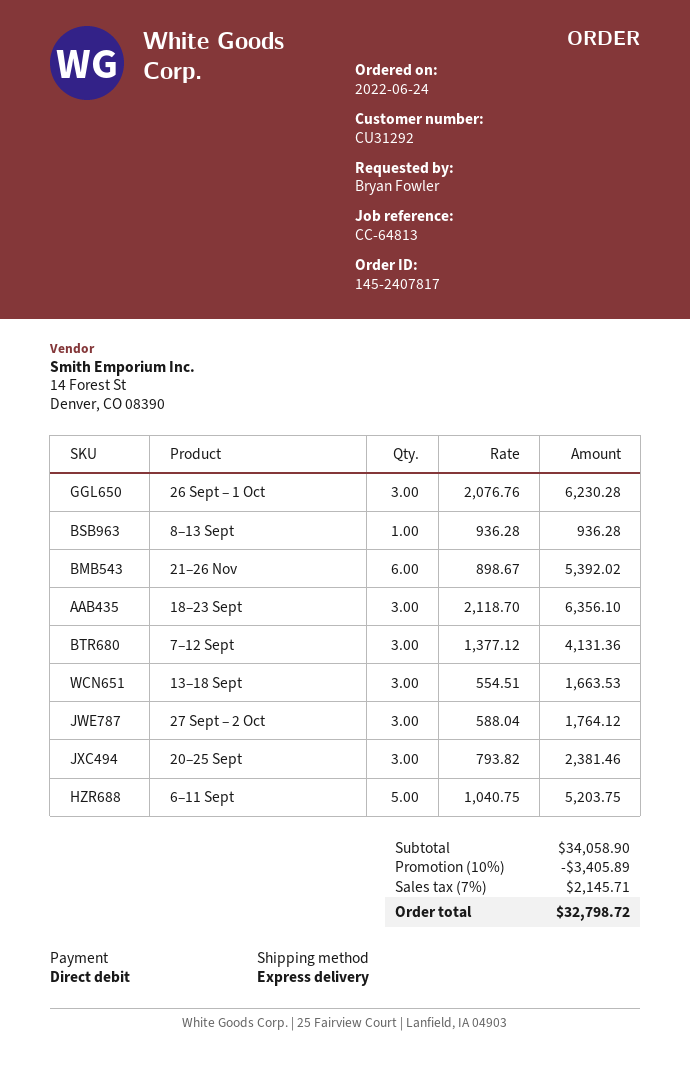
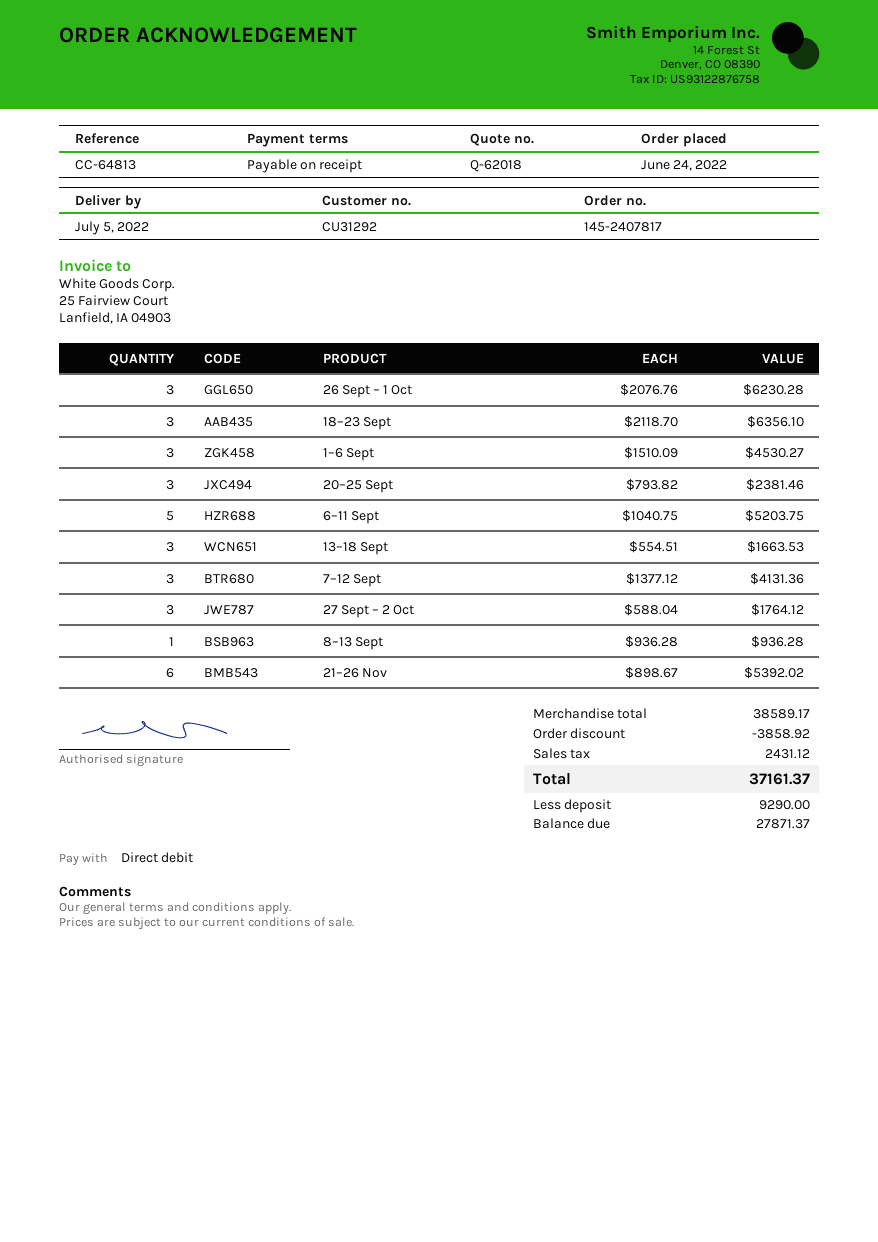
1–6 Sept: none -> 3 x 1510.09 = 4530.27
subtotal: 34058.90 -> 38589.17
discount: 3405.89 -> 3858.92
tax: 2145.71 -> 2431.12
total: 32798.72 -> 37161.37

